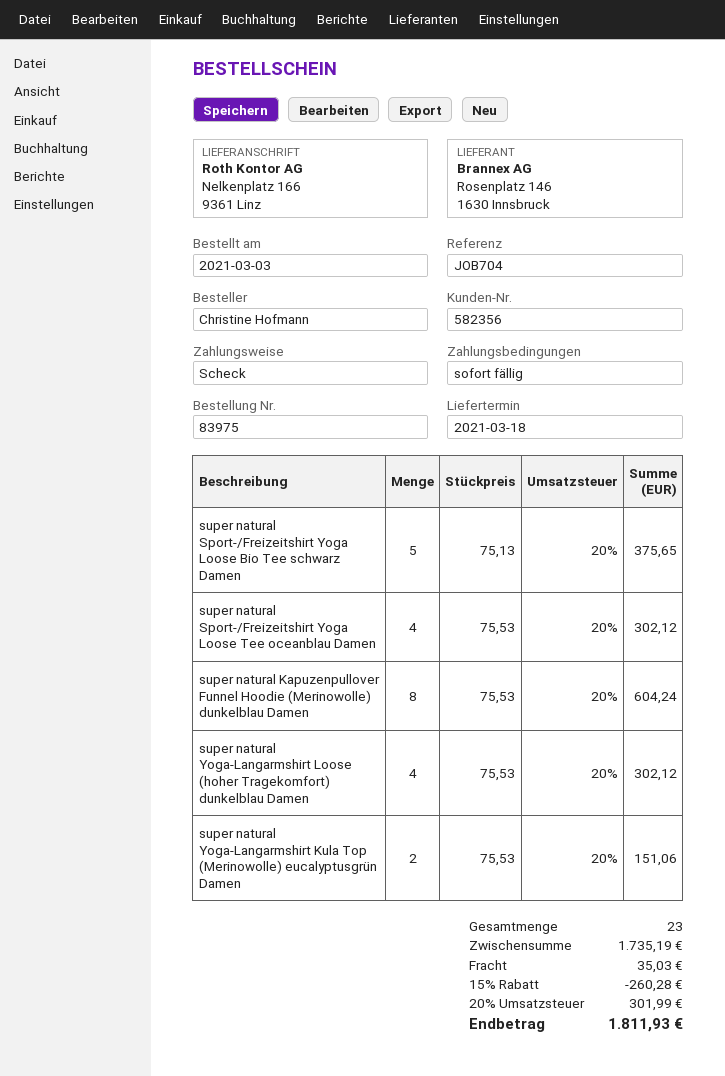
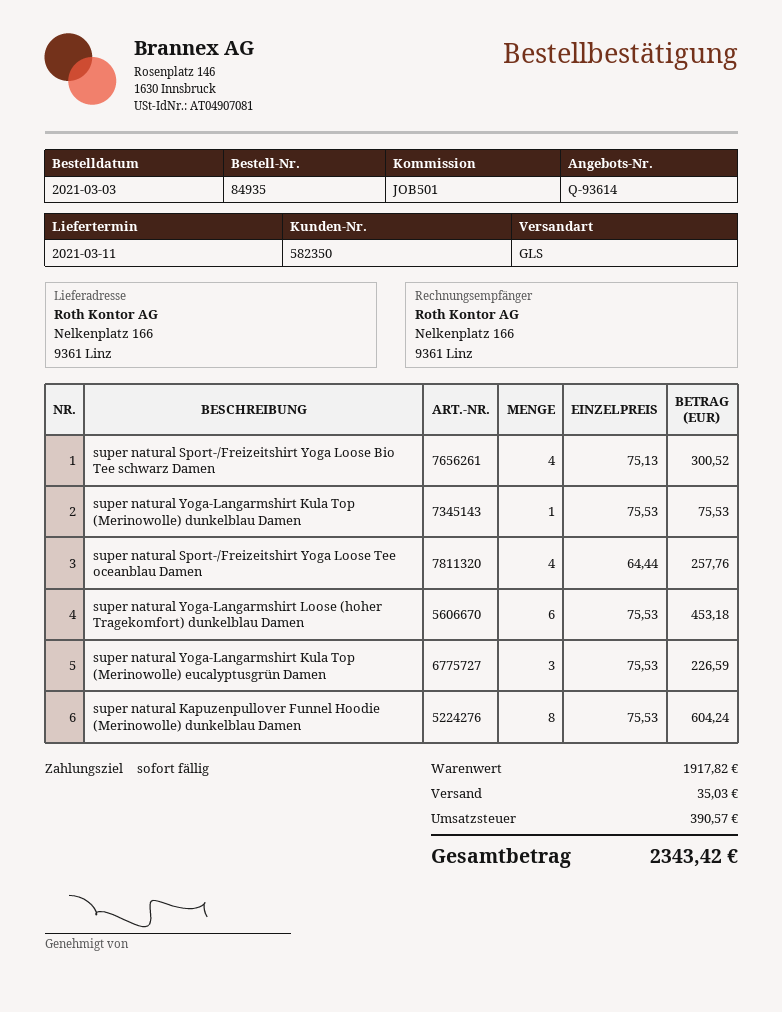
order number: 83975 -> 84935
delivery date: 2021-03-18 -> 2021-03-11
customer number: 582356 -> 582350
reference: JOB704 -> JOB501
super natural Sport-/Freizeitshirt Yoga Loose Bio Tee schwarz Damen: 5 x 75.13 = 375.65 -> 4 x 75.13 = 300.52
super natural Sport-/Freizeitshirt Yoga Loose Tee oceanblau Damen: 4 x 75.53 = 302.12 -> 4 x 64.44 = 257.76
super natural Yoga-Langarmshirt Loose (hoher Tragekomfort) dunkelblau Damen: 4 x 75.53 = 302.12 -> 6 x 75.53 = 453.18
super natural Yoga-Langarmshirt Kula Top (Merinowolle) eucalyptusgrün Damen: 2 x 75.53 = 151.06 -> 3 x 75.53 = 226.59
super natural Yoga-Langarmshirt Kula Top (Merinowolle) dunkelblau Damen: none -> 1 x 75.53 = 75.53
subtotal: 1735.19 -> 1917.82
discount: 15% = 260.28 -> none
tax: 301.99 -> 390.57
total: 1811.93 -> 2343.42

